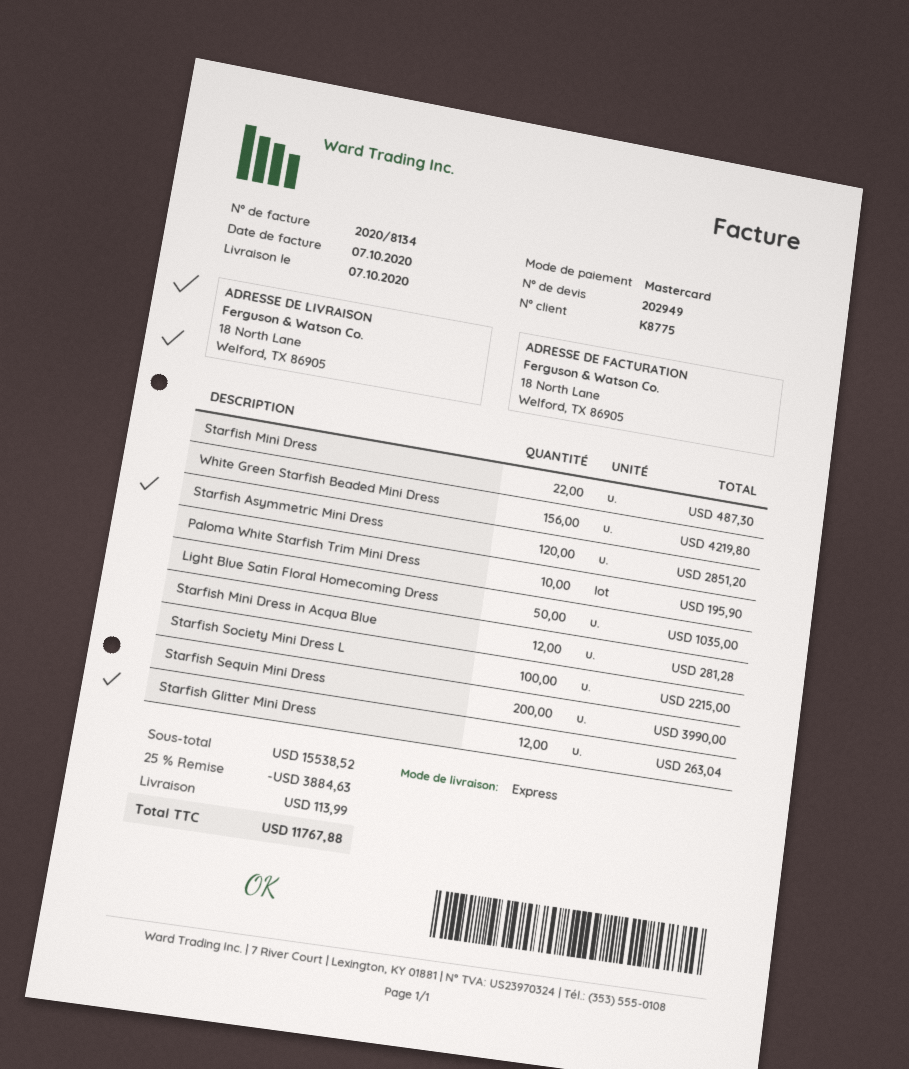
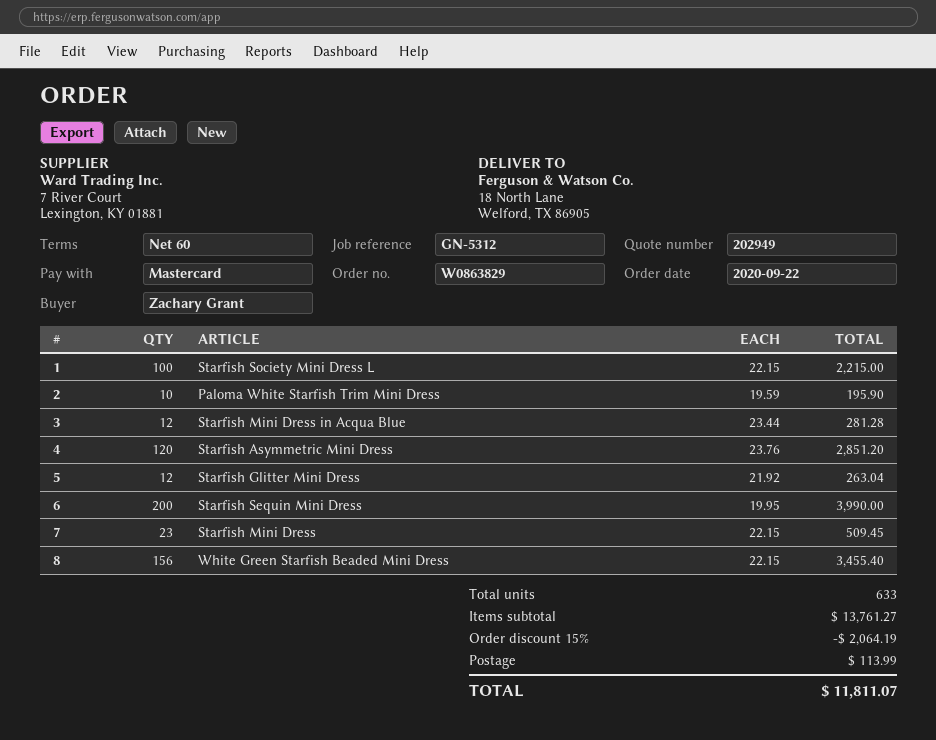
Starfish Mini Dress: 22 for 487.30 -> 23 for 509.45
White Green Starfish Beaded Mini Dress: 156 for 4219.80 -> 156 for 3455.40
Light Blue Satin Floral Homecoming Dress: 50 for 1035.00 -> none
subtotal: 15538.52 -> 13761.27
discount: 25% = 3884.63 -> 15% = 2064.19
total: 11767.88 -> 11811.07

